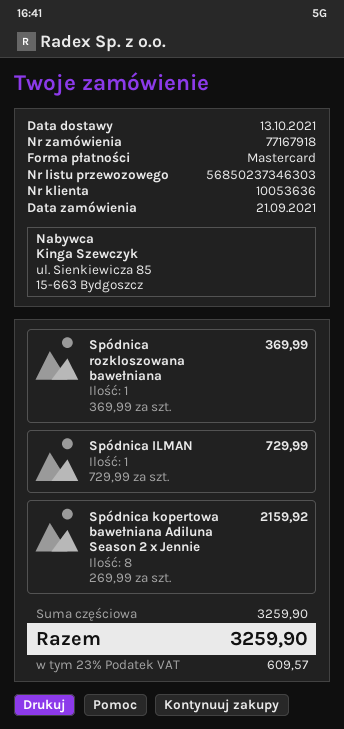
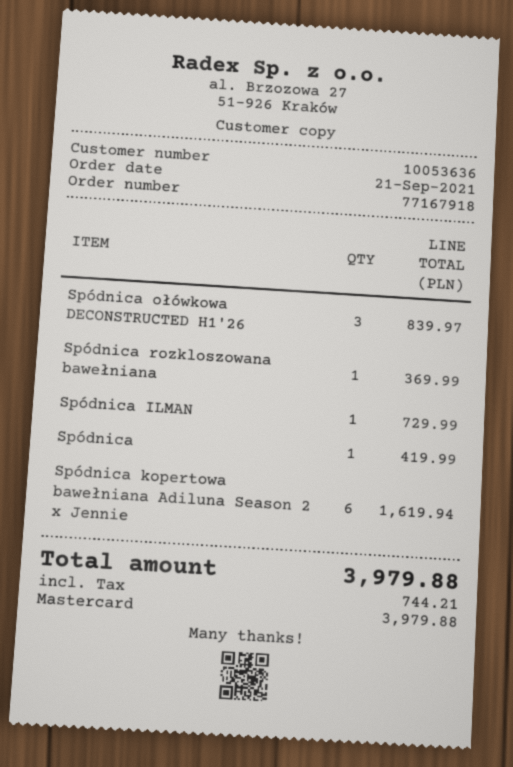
Spódnica kopertowa bawełniana Adiluna Season 2 x Jennie: 8 for 2159.92 -> 6 for 1619.94
Spódnica ołówkowa DECONSTRUCTED H1'26: none -> 3 for 839.97
Spódnica: none -> 1 for 419.99
tax: 609.57 -> 744.21
total: 3259.90 -> 3979.88

